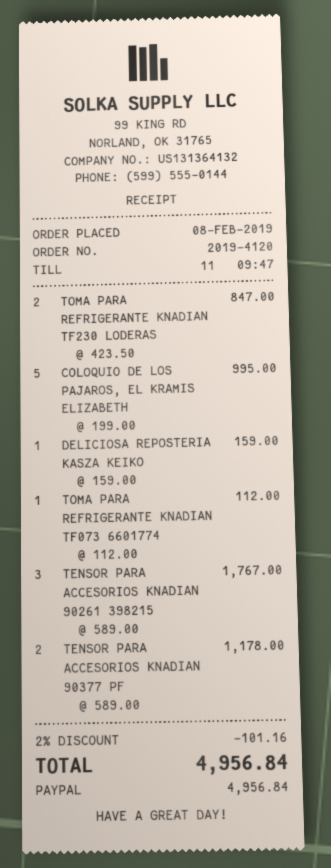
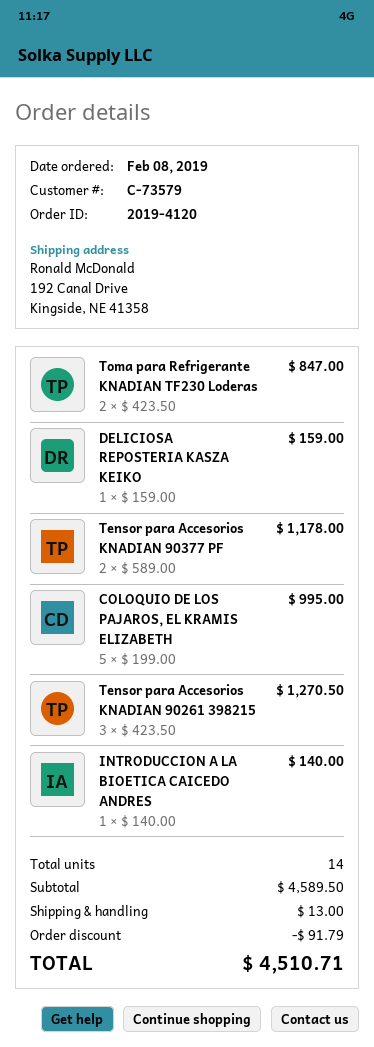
TOMA PARA REFRIGERANTE KNADIAN TF073 6601774: 1 x 112.00 = 112.00 -> none
TENSOR PARA ACCESORIOS KNADIAN 90261 398215: 3 x 589.00 = 1767.00 -> 3 x 423.50 = 1270.50
INTRODUCCION A LA BIOETICA CAICEDO ANDRES: none -> 1 x 140.00 = 140.00
discount: 101.16 -> 91.79
shipping: none -> 13.00
total: 4956.84 -> 4510.71

